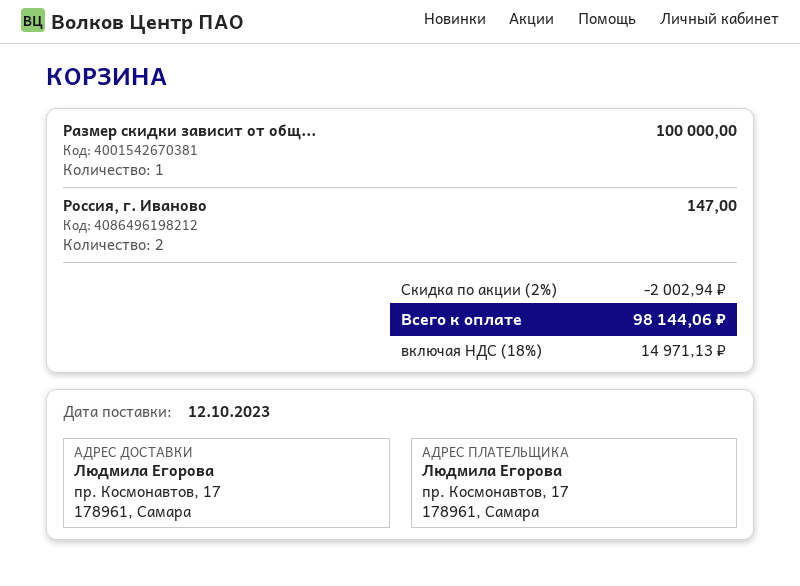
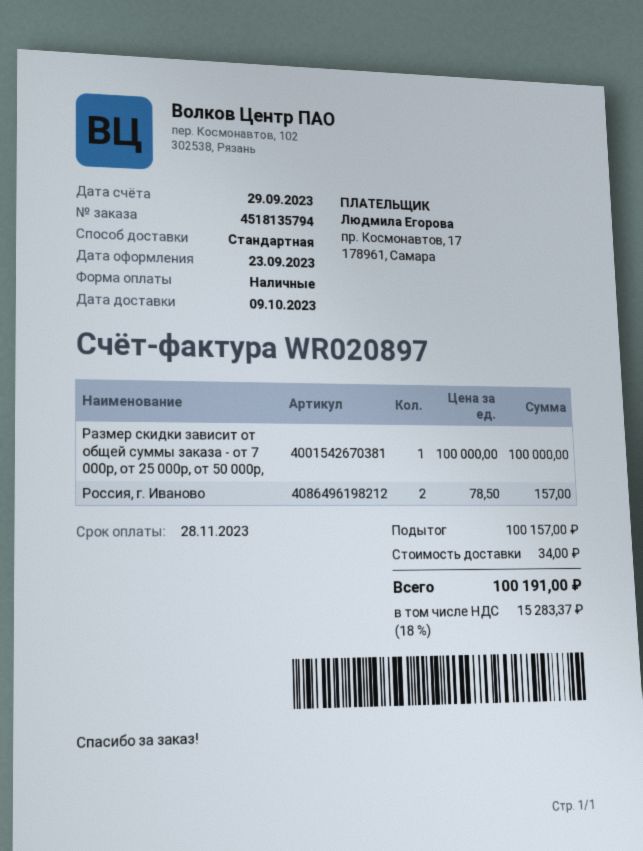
delivery date: 2023-10-12 -> 2023-10-09
Россия, г. Иваново: 2 for 147.00 -> 2 for 157.00
discount: 2% = 2002.94 -> none
shipping: none -> 34.00
tax: 18% = 14971.13 -> 18% = 15283.37
total: 98144.06 -> 100191.00

